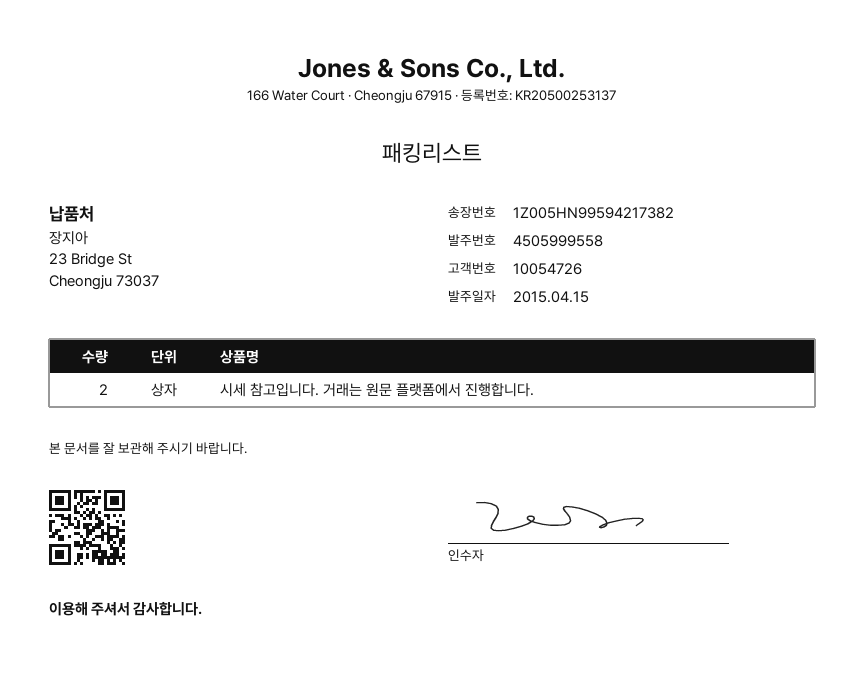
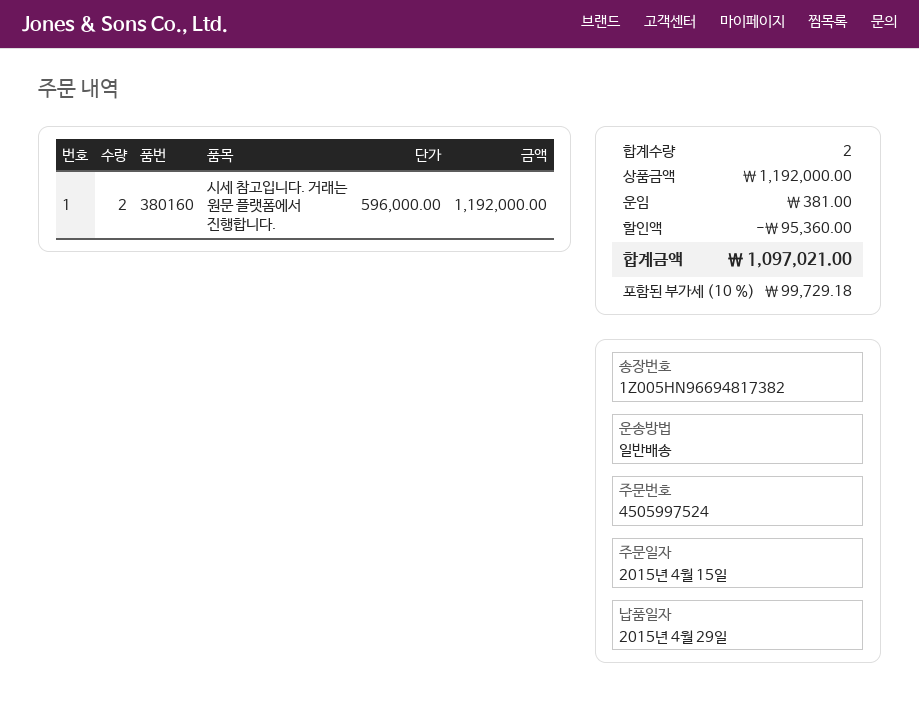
order number: 4505999558 -> 4505997524
tracking number: 1Z005HN99594217382 -> 1Z005HN96694817382

